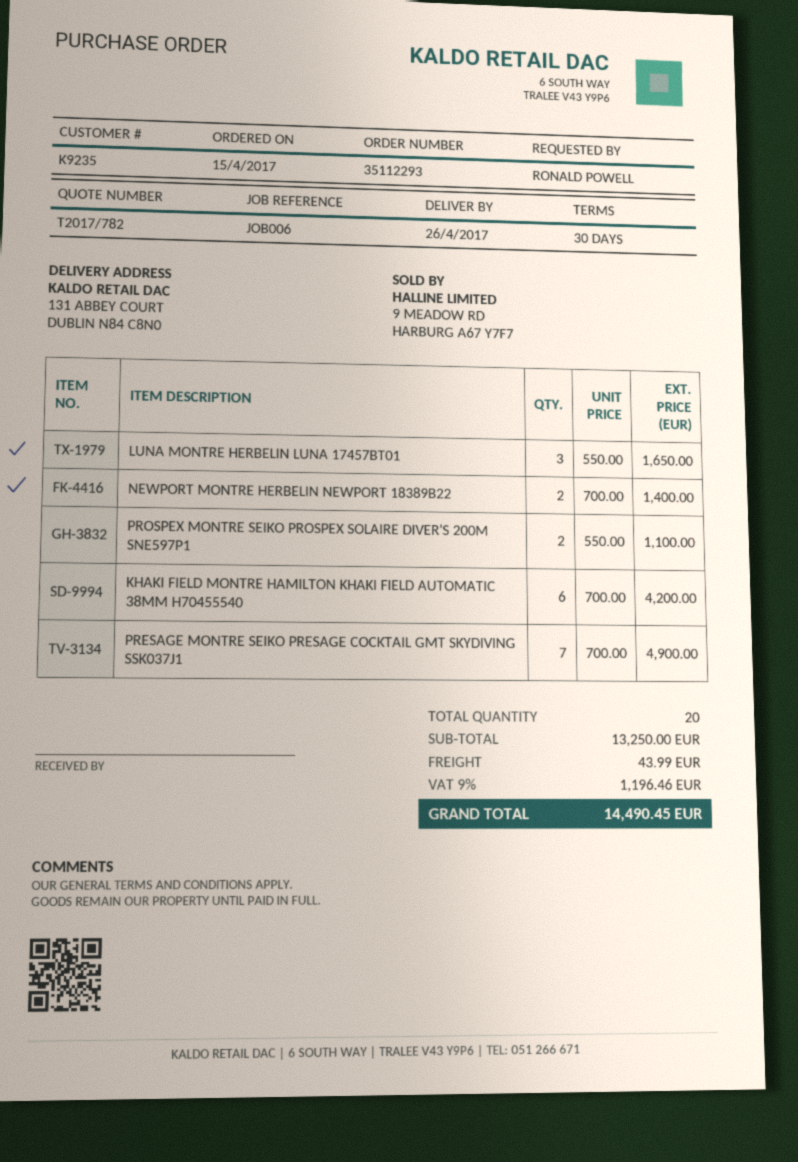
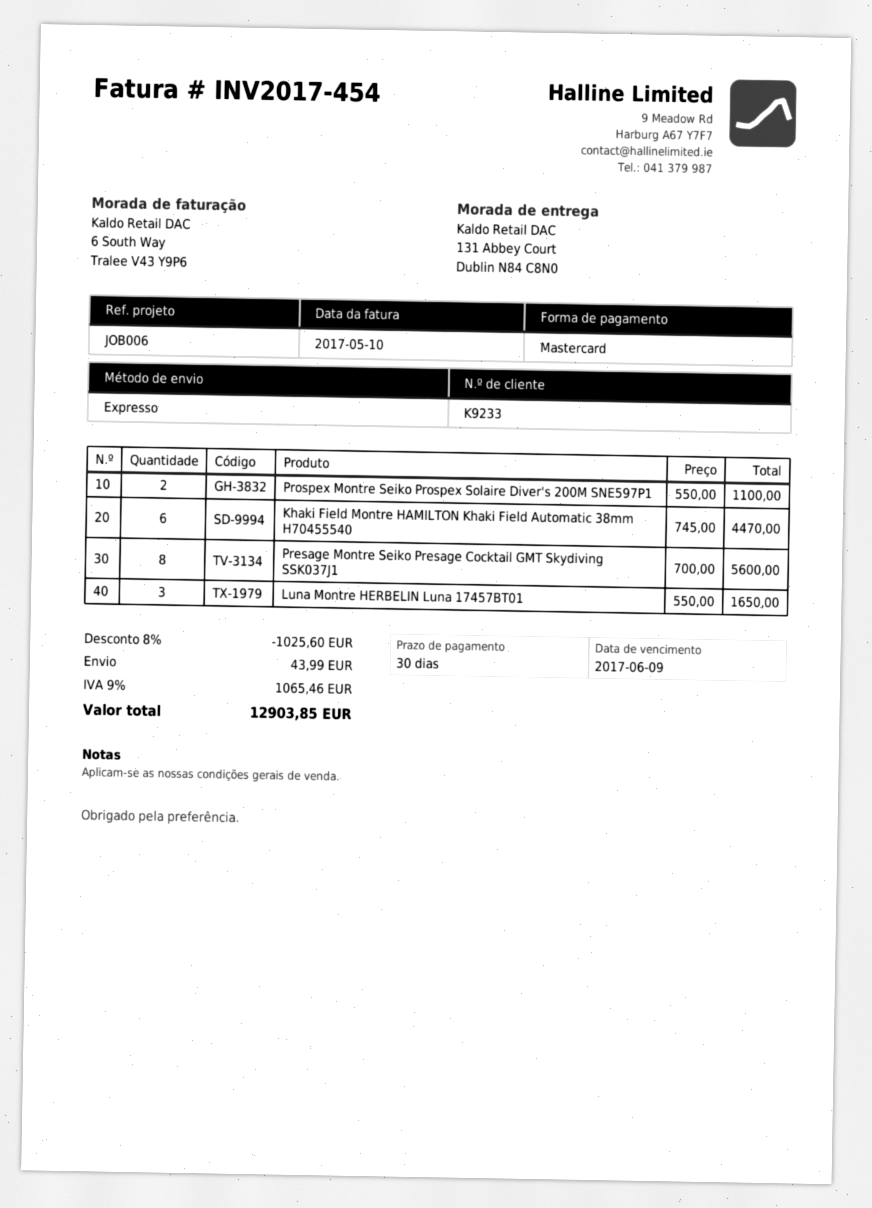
customer number: K9235 -> K9233
NEWPORT MONTRE HERBELIN NEWPORT 18389B22: 2 x 700.00 = 1400.00 -> none
KHAKI FIELD MONTRE HAMILTON KHAKI FIELD AUTOMATIC 38MM H70455540: 6 x 700.00 = 4200.00 -> 6 x 745.00 = 4470.00
PRESAGE MONTRE SEIKO PRESAGE COCKTAIL GMT SKYDIVING SSK037J1: 7 x 700.00 = 4900.00 -> 8 x 700.00 = 5600.00
discount: none -> 8% = 1025.60
tax: 9% = 1196.46 -> 9% = 1065.46
total: 14490.45 -> 12903.85

